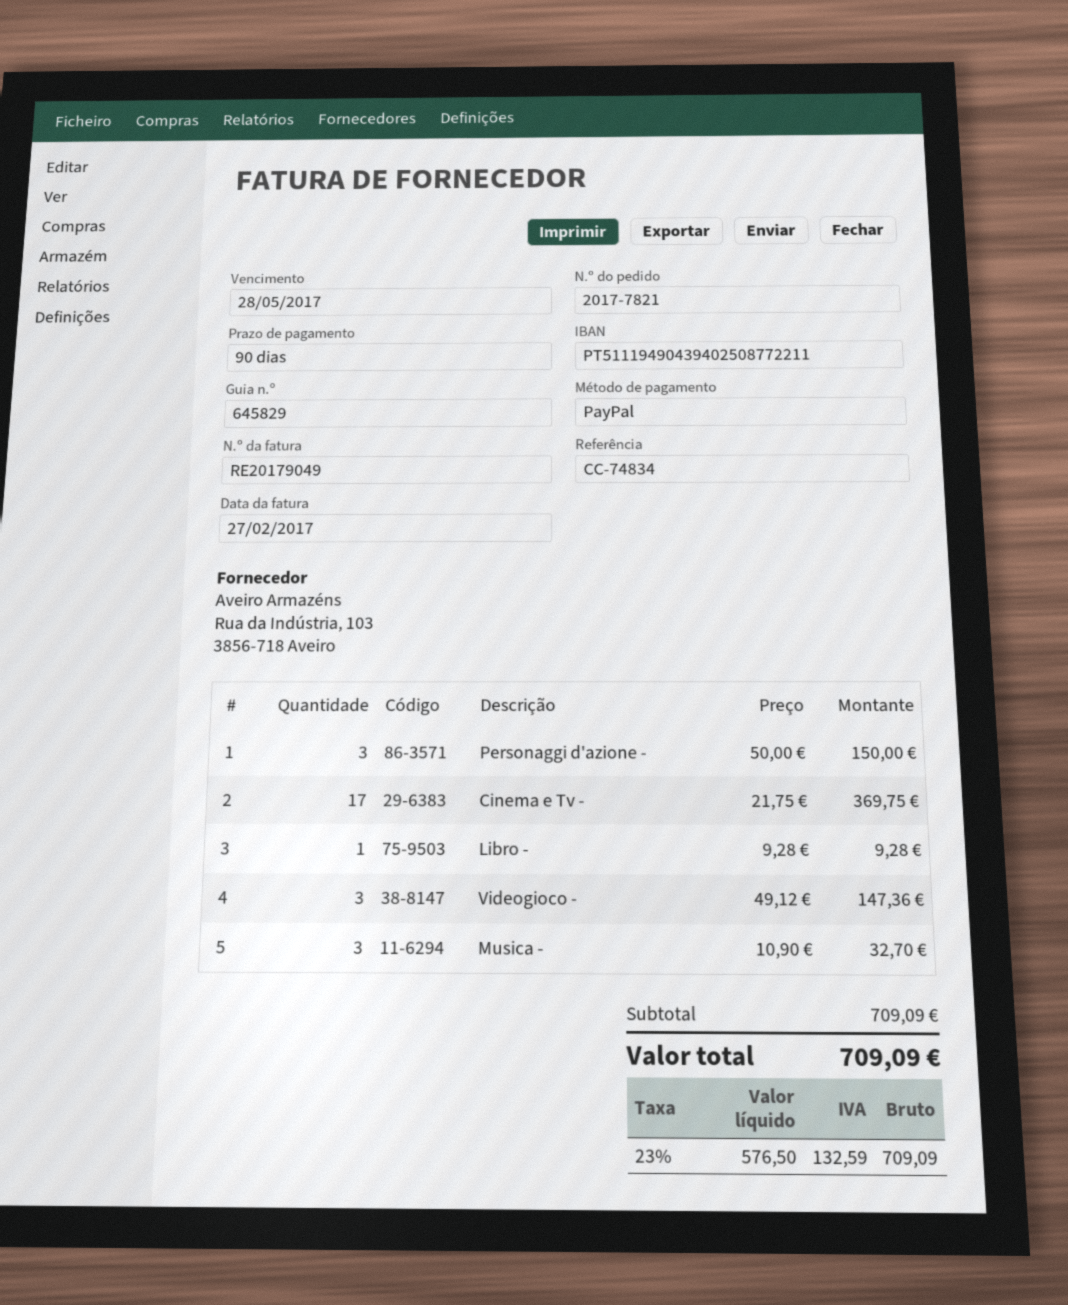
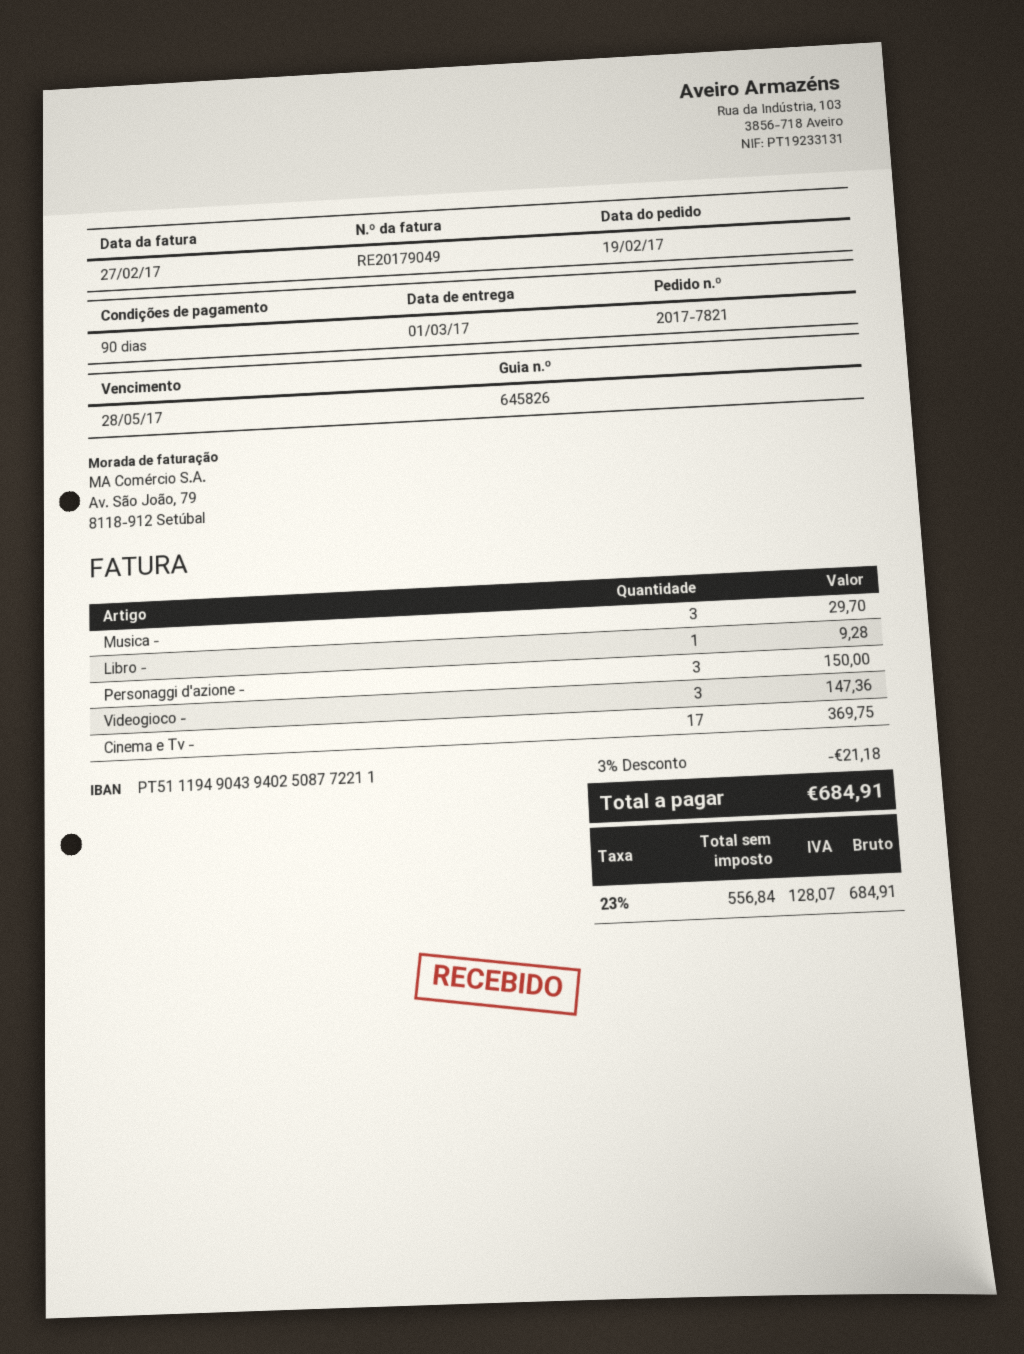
delivery note number: 645829 -> 645826
Musica -: 3 for 32.70 -> 3 for 29.70
discount: none -> 3% = 21.18
net: 576.50 -> 556.84
tax: 23% = 132.59 -> 23% = 128.07
total: 709.09 -> 684.91

